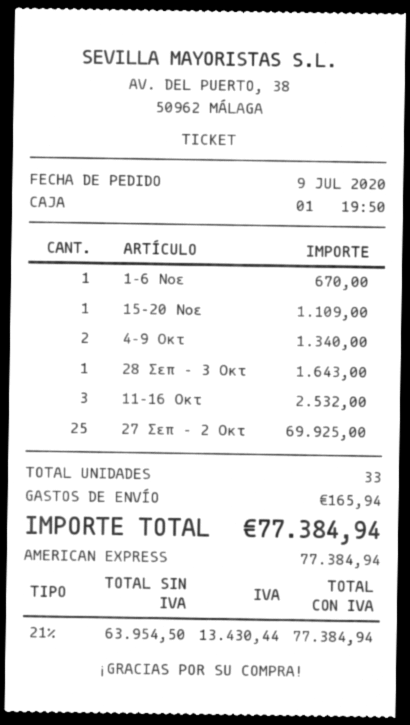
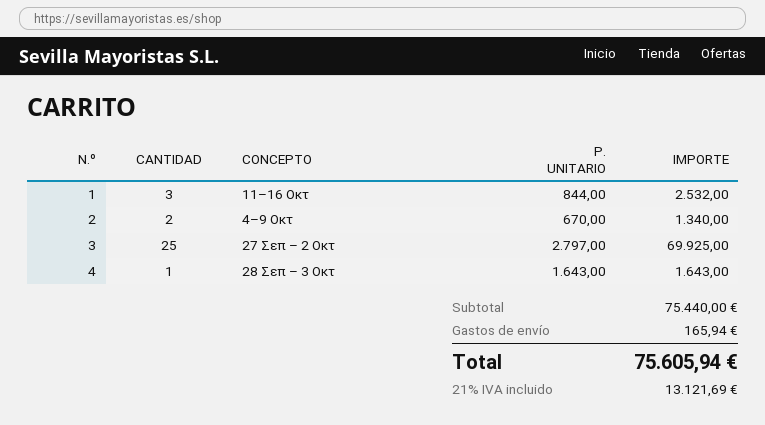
1–6 Νοε: 1 for 670.00 -> none
15–20 Νοε: 1 for 1109.00 -> none
tax: 21% = 13430.44 -> 21% = 13121.69
total: 77384.94 -> 75605.94

